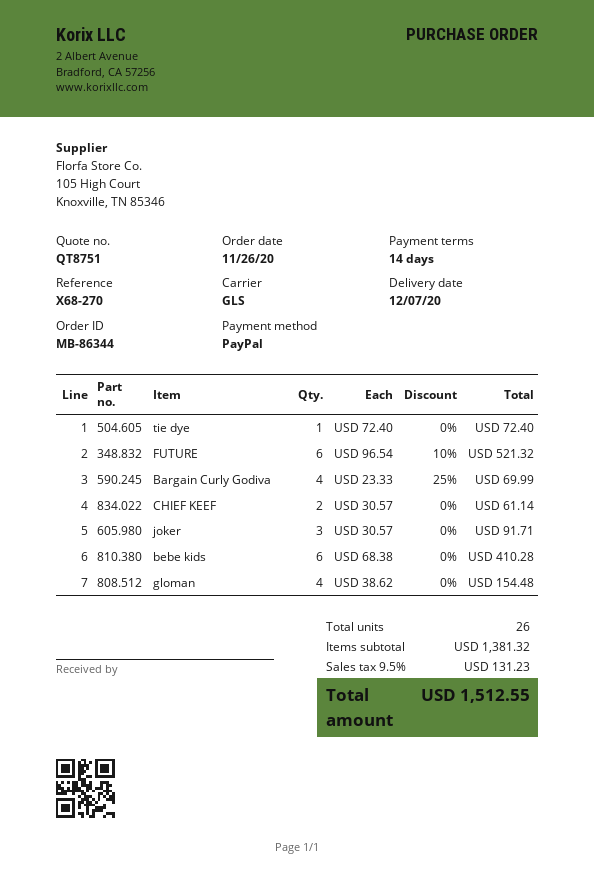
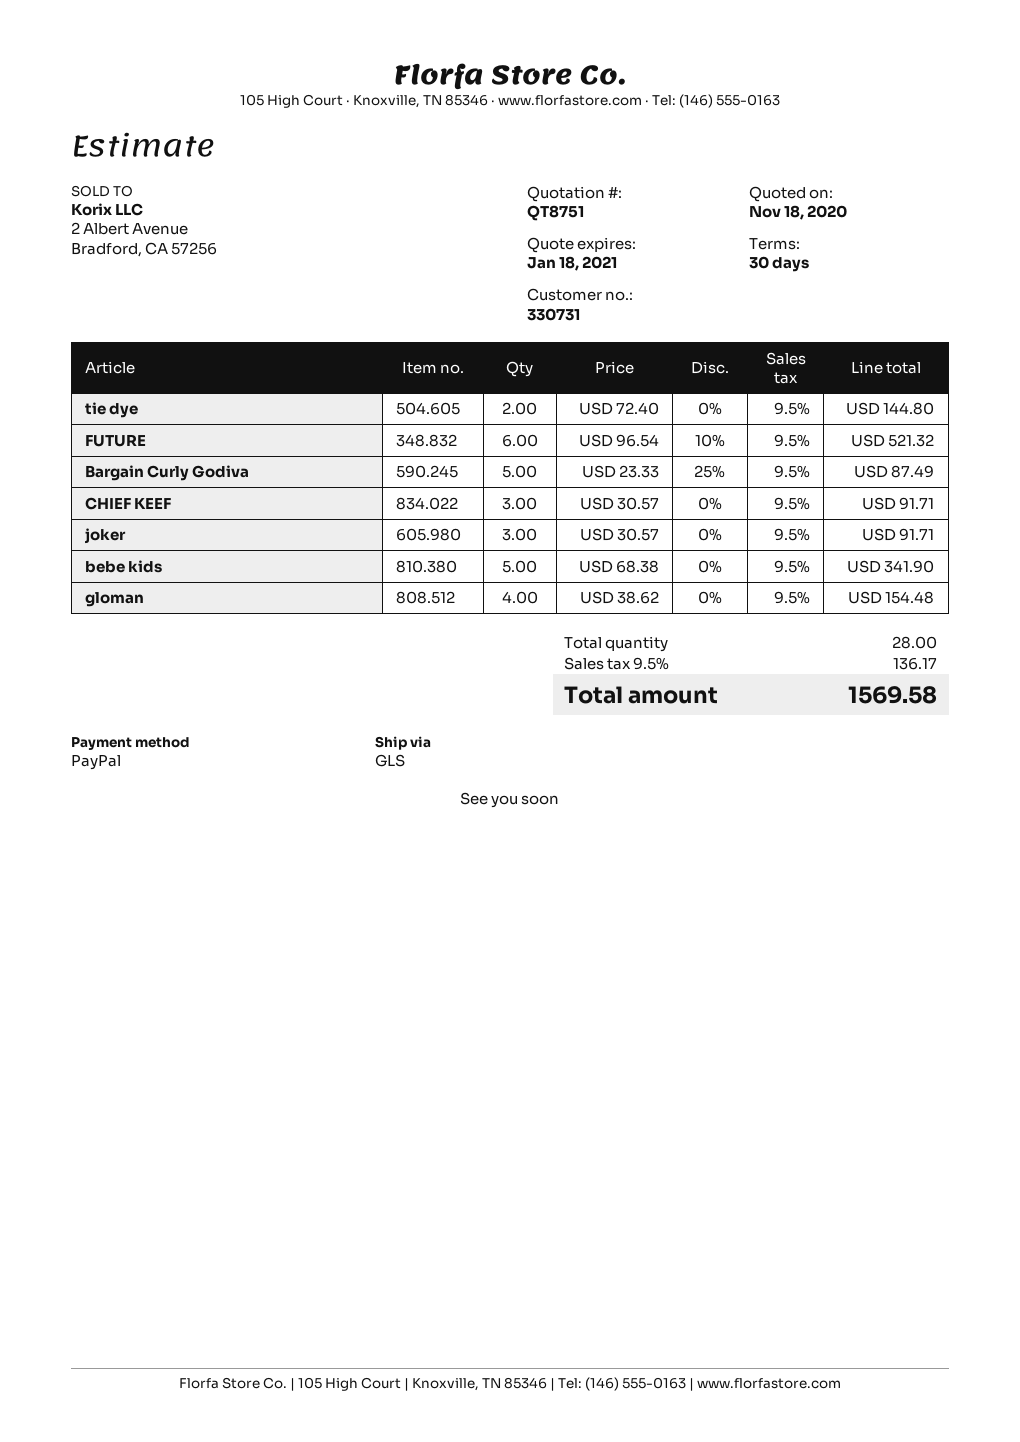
payment terms: 14 days -> 30 days
tie dye: 1 x 72.40 = 72.40 -> 2 x 72.40 = 144.80
Bargain Curly Godiva: 4 x 23.33 - 25% = 69.99 -> 5 x 23.33 - 25% = 87.49
CHIEF KEEF: 2 x 30.57 = 61.14 -> 3 x 30.57 = 91.71
bebe kids: 6 x 68.38 = 410.28 -> 5 x 68.38 = 341.90
total quantity: 26 -> 28
tax: 9.5% = 131.23 -> 9.5% = 136.17
total: 1512.55 -> 1569.58

